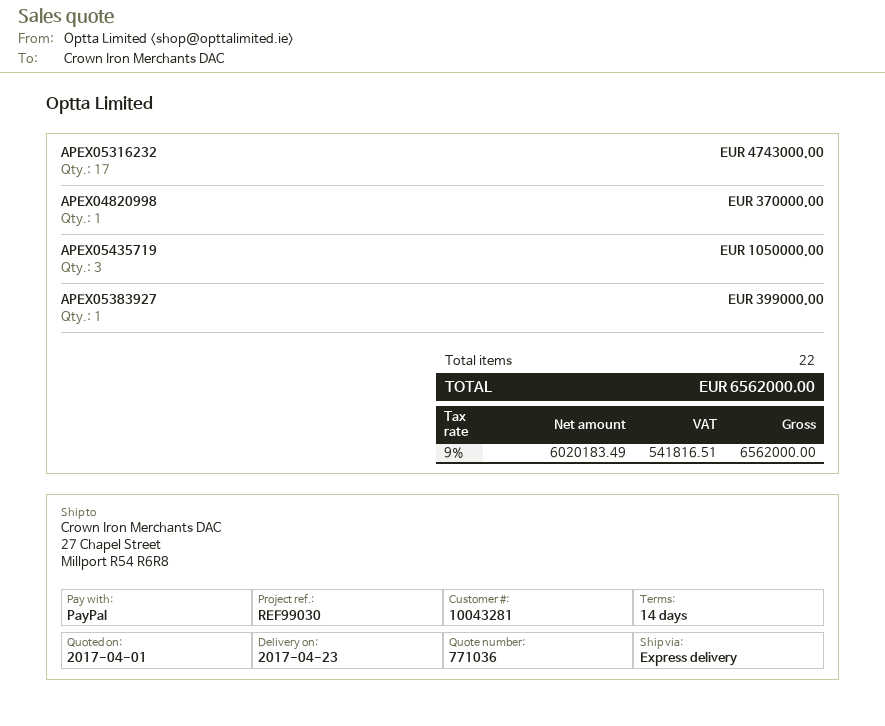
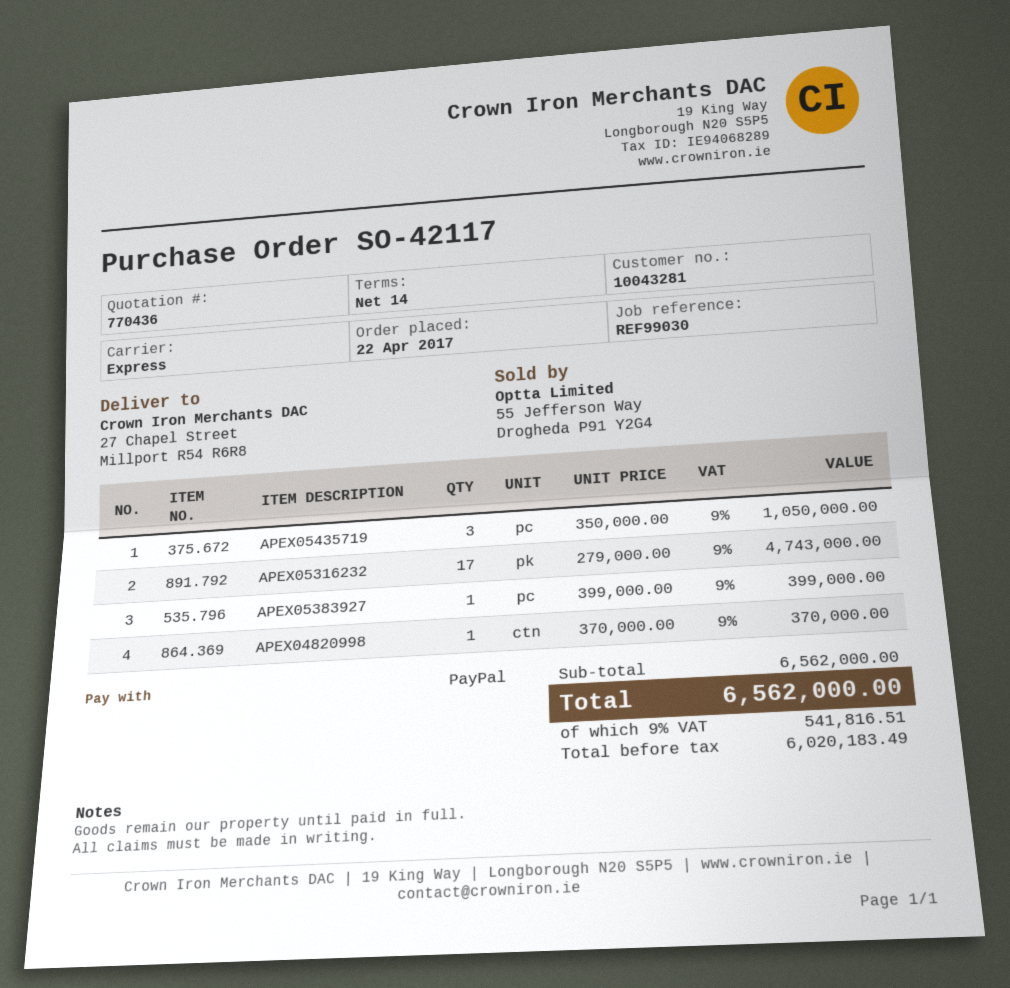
quote number: 771036 -> 770436

